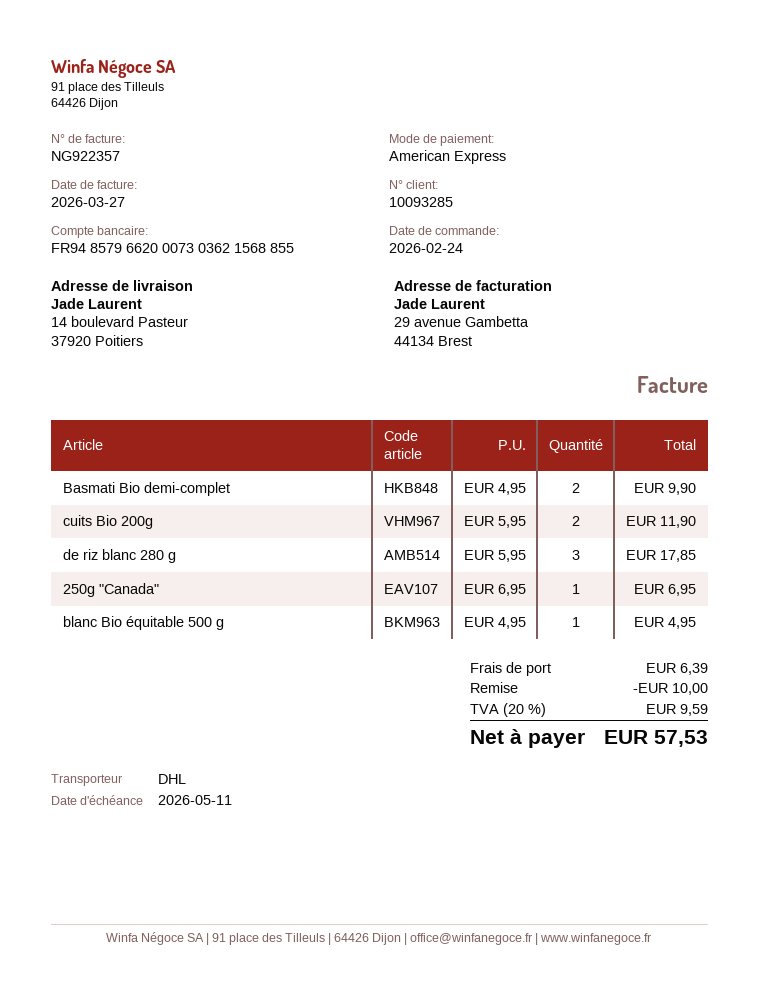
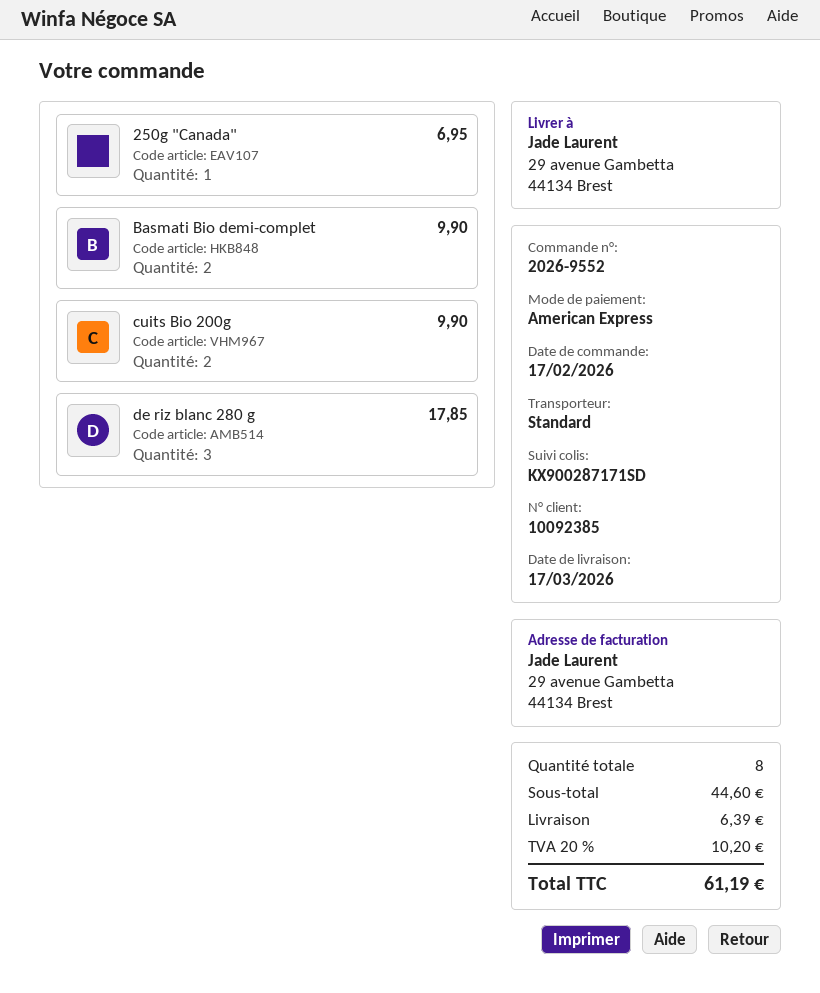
order date: 2026-02-24 -> 2026-02-17
customer number: 10093285 -> 10092385
shipping method: DHL -> standard
ship to: 14 boulevard Pasteur, 37920 Poitiers -> 29 avenue Gambetta, 44134 Brest
cuits Bio 200g: 2 for 11.90 -> 2 for 9.90
blanc Bio équitable 500 g: 1 for 4.95 -> none
discount: 10.00 -> none
tax: 20% = 9.59 -> 20% = 10.20
total: 57.53 -> 61.19

